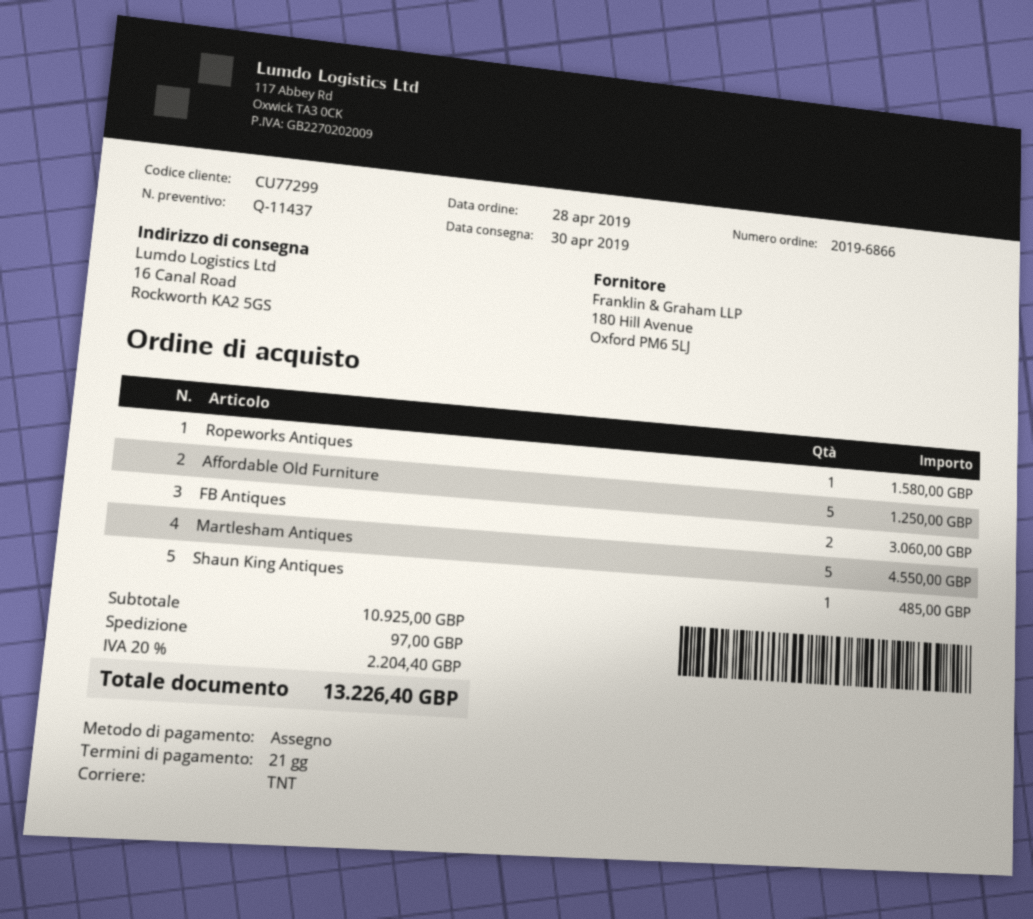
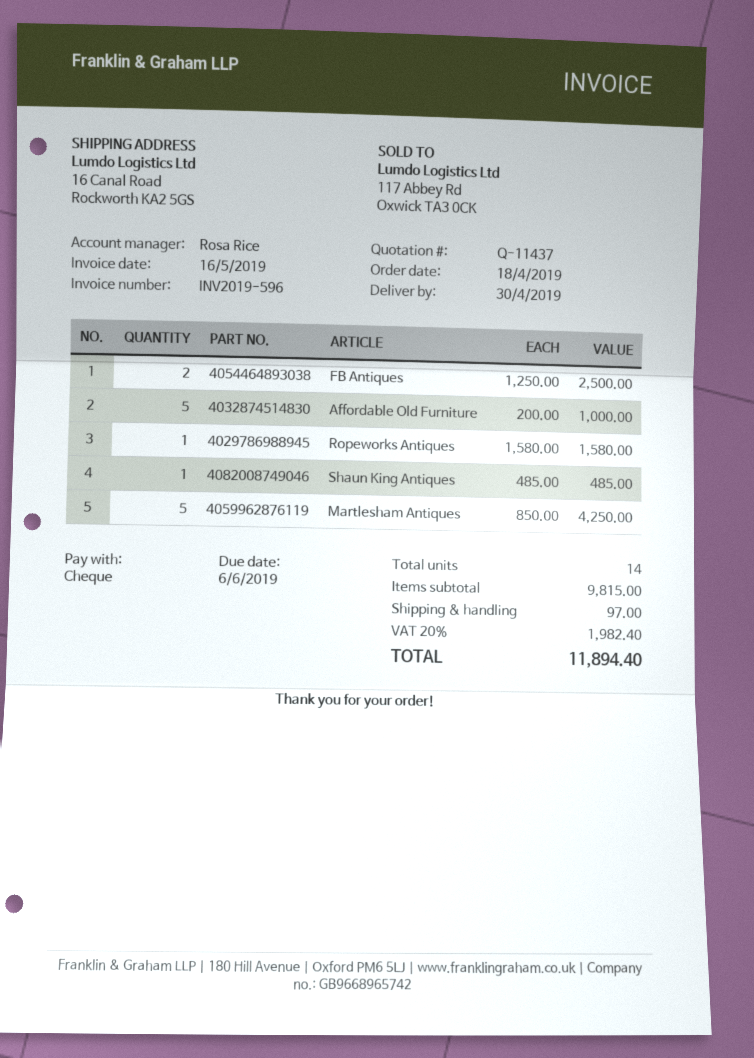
order date: 2019-04-28 -> 2019-04-18
Affordable Old Furniture: 5 for 1250.00 -> 5 for 1000.00
FB Antiques: 2 for 3060.00 -> 2 for 2500.00
Martlesham Antiques: 5 for 4550.00 -> 5 for 4250.00
subtotal: 10925.00 -> 9815.00
tax: 20% = 2204.40 -> 20% = 1982.40
total: 13226.40 -> 11894.40

